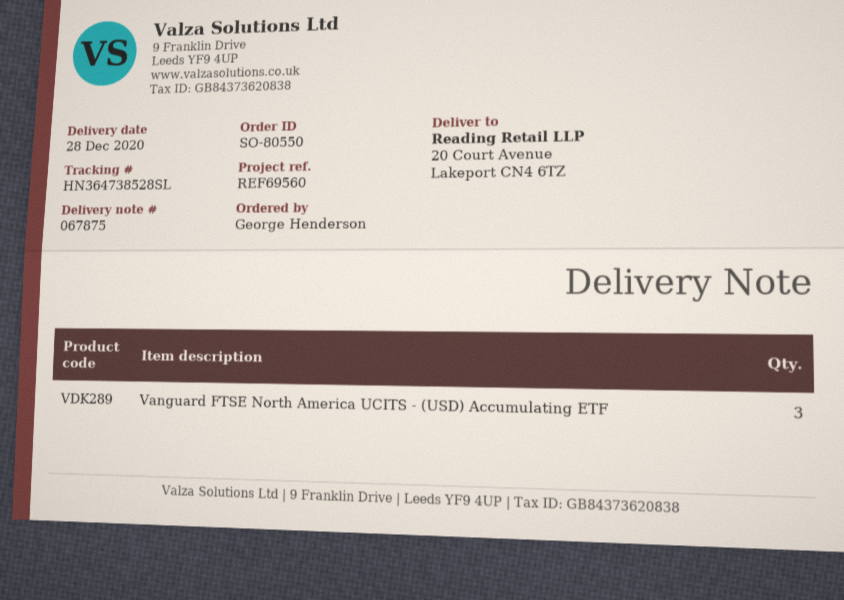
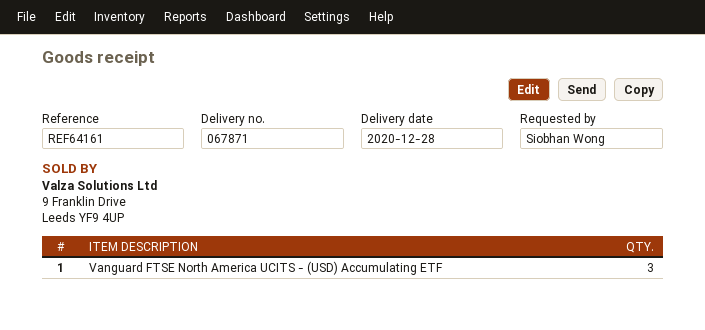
delivery note number: 067875 -> 067871
reference: REF69560 -> REF64161
ordered by: George Henderson -> Siobhan Wong

